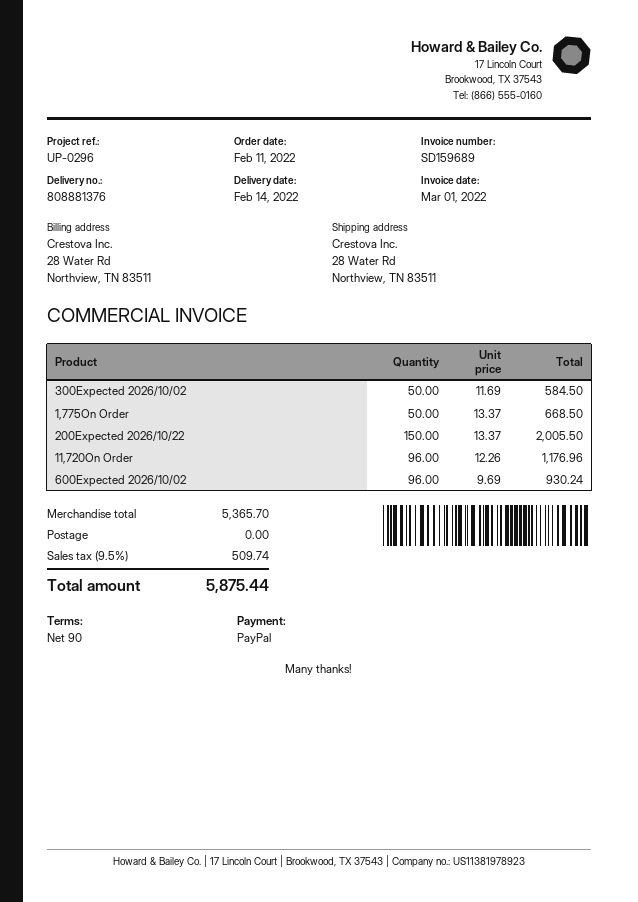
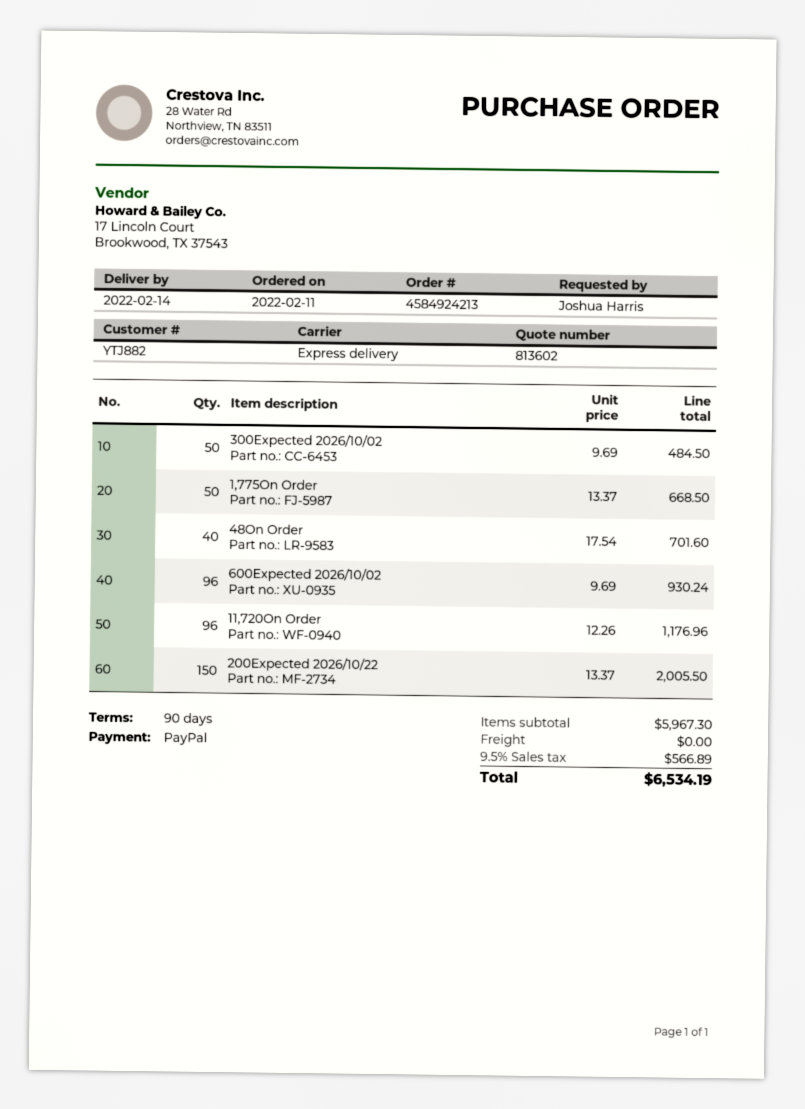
300Expected 2026/10/02: 50 x 11.69 = 584.50 -> 50 x 9.69 = 484.50
48On Order: none -> 40 x 17.54 = 701.60
subtotal: 5365.70 -> 5967.30
tax: 9.5% = 509.74 -> 9.5% = 566.89
total: 5875.44 -> 6534.19

